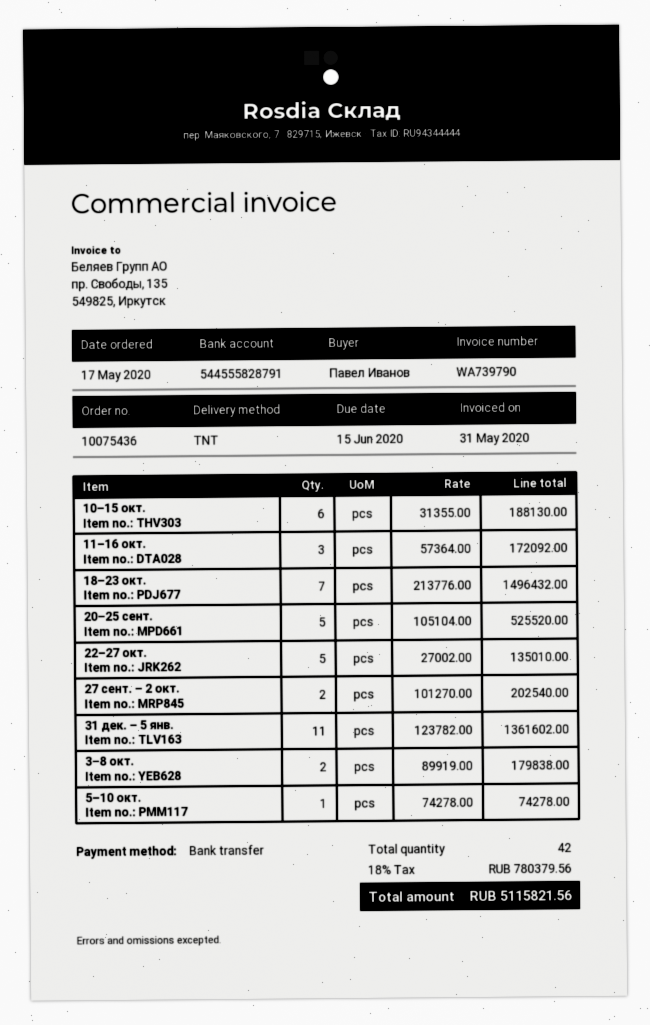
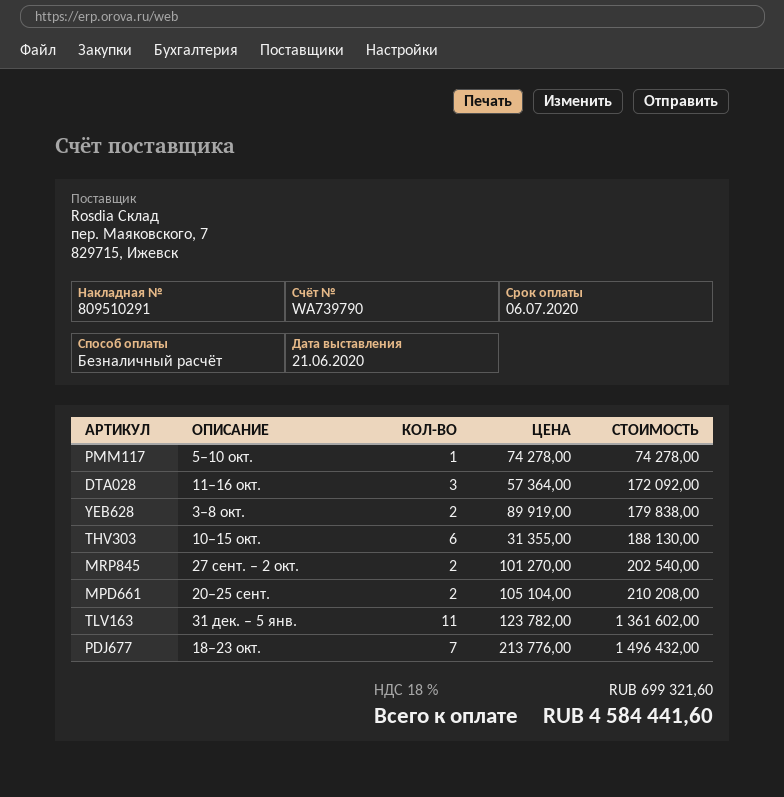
invoice date: 2020-05-31 -> 2020-06-21
due date: 2020-06-15 -> 2020-07-06
20–25 сент.: 5 x 105104.00 = 525520.00 -> 2 x 105104.00 = 210208.00
22–27 окт.: 5 x 27002.00 = 135010.00 -> none
tax: 18% = 780379.56 -> 18% = 699321.60
total: 5115821.56 -> 4584441.60

